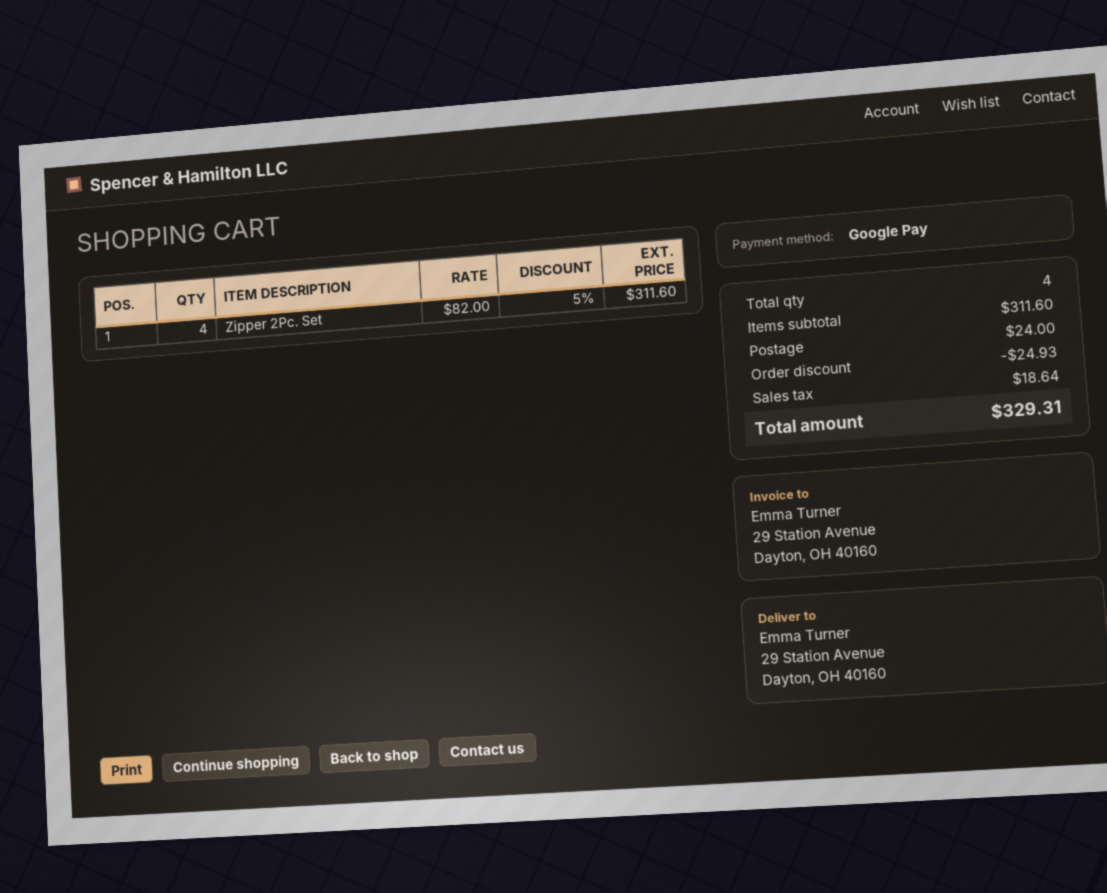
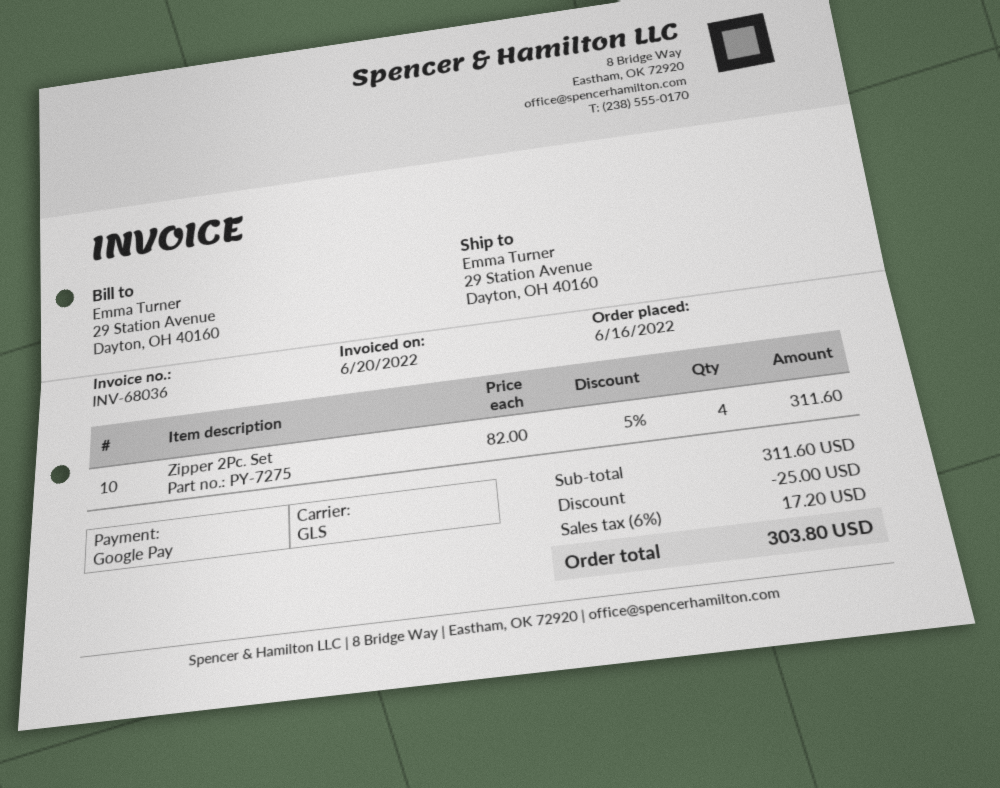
discount: 24.93 -> 25.00
shipping: 24.00 -> none
tax: 18.64 -> 17.20
total: 329.31 -> 303.80

